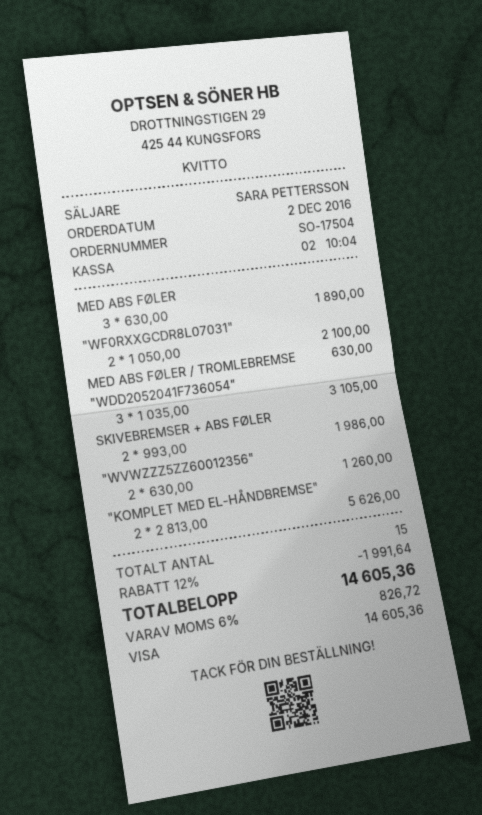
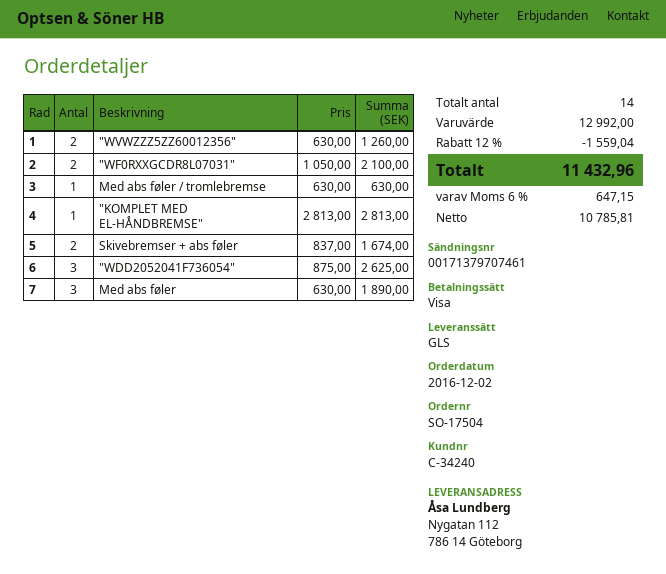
"WDD2052041F736054": 3 x 1035.00 = 3105.00 -> 3 x 875.00 = 2625.00
SKIVEBREMSER + ABS FØLER: 2 x 993.00 = 1986.00 -> 2 x 837.00 = 1674.00
"KOMPLET MED EL-HÅNDBREMSE": 2 x 2813.00 = 5626.00 -> 1 x 2813.00 = 2813.00
total quantity: 15 -> 14
discount: 12% = 1991.64 -> 12% = 1559.04
tax: 6% = 826.72 -> 6% = 647.15
total: 14605.36 -> 11432.96

